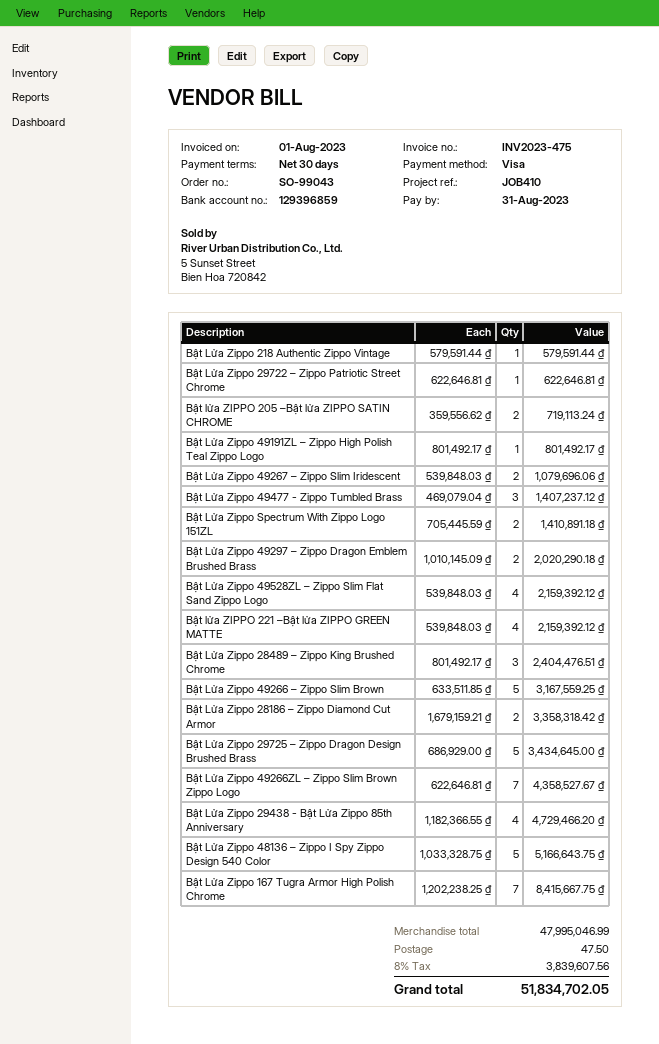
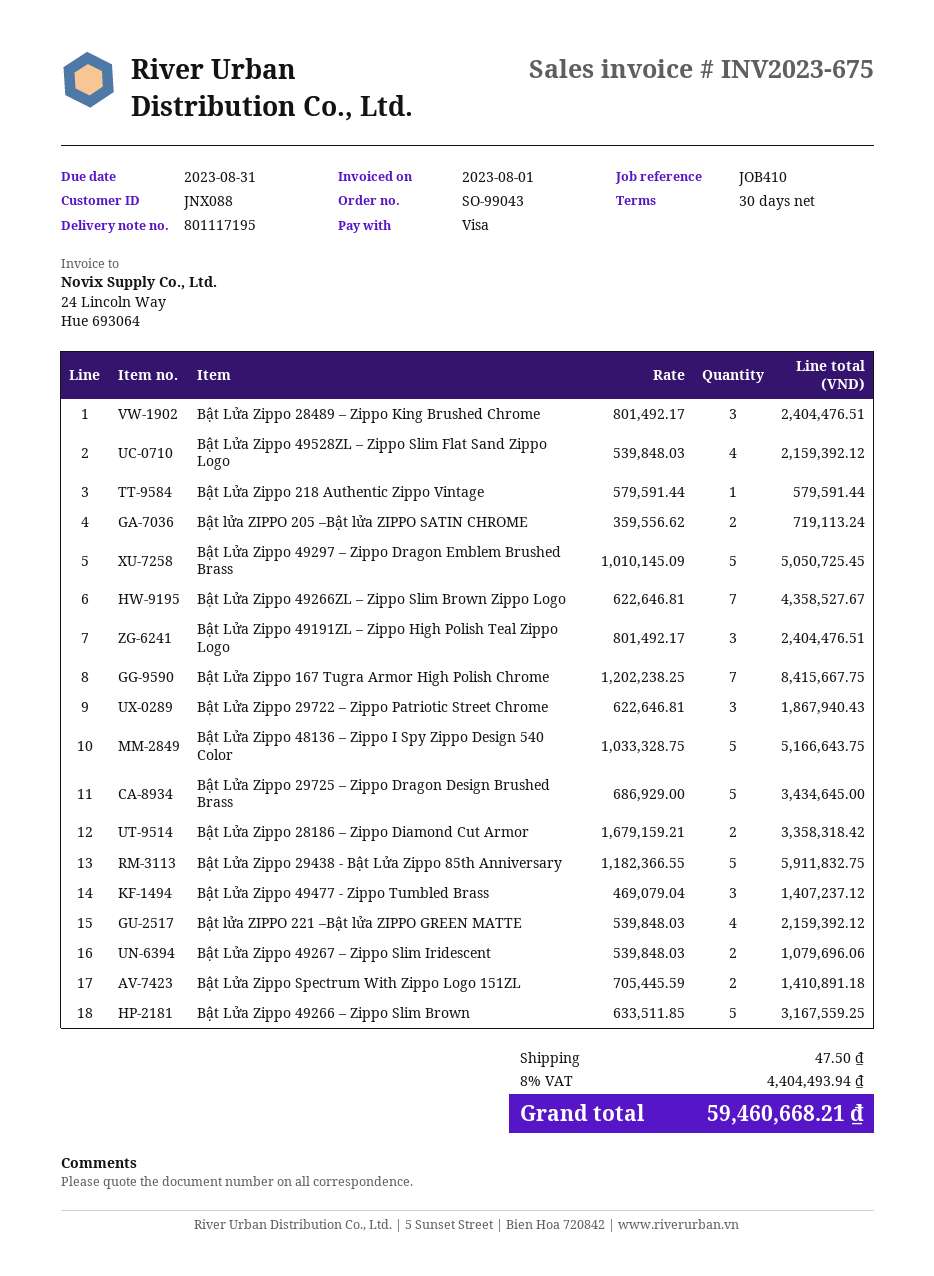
invoice number: INV2023-475 -> INV2023-675
Bật Lửa Zippo 29722 – Zippo Patriotic Street Chrome: 1 x 622646.81 = 622646.81 -> 3 x 622646.81 = 1867940.43
Bật Lửa Zippo 49191ZL – Zippo High Polish Teal Zippo Logo: 1 x 801492.17 = 801492.17 -> 3 x 801492.17 = 2404476.51
Bật Lửa Zippo 49297 – Zippo Dragon Emblem Brushed Brass: 2 x 1010145.09 = 2020290.18 -> 5 x 1010145.09 = 5050725.45
Bật Lửa Zippo 29438 - Bật Lửa Zippo 85th Anniversary: 4 x 1182366.55 = 4729466.20 -> 5 x 1182366.55 = 5911832.75
tax: 8% = 3839607.56 -> 8% = 4404493.94
total: 51834702.05 -> 59460668.21

